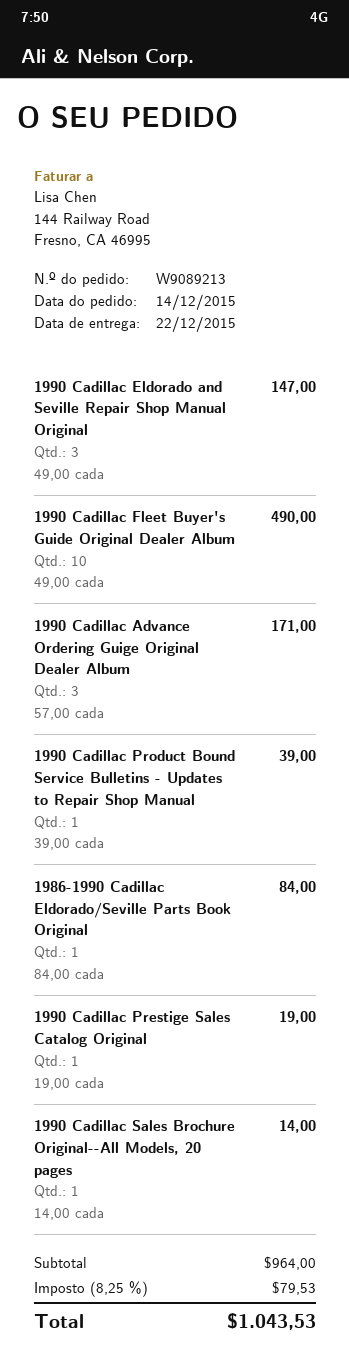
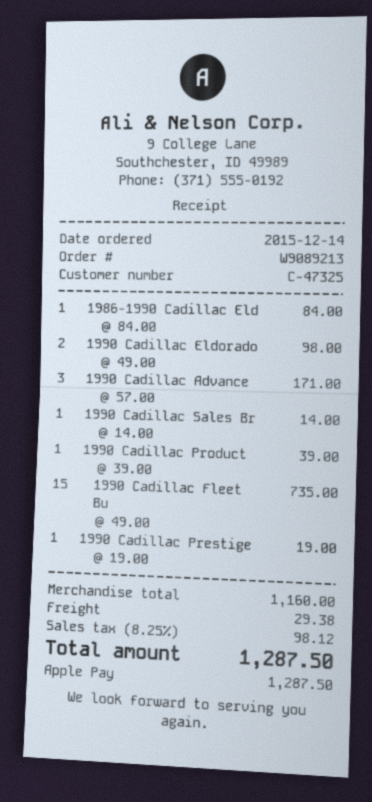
1990 Cadillac Eldorado and Seville Repair Shop Manual Original: 3 x 49.00 = 147.00 -> 2 x 49.00 = 98.00
1990 Cadillac Fleet Buyer's Guide Original Dealer Album: 10 x 49.00 = 490.00 -> 15 x 49.00 = 735.00
subtotal: 964.00 -> 1160.00
shipping: none -> 29.38
tax: 8.25% = 79.53 -> 8.25% = 98.12
total: 1043.53 -> 1287.50

